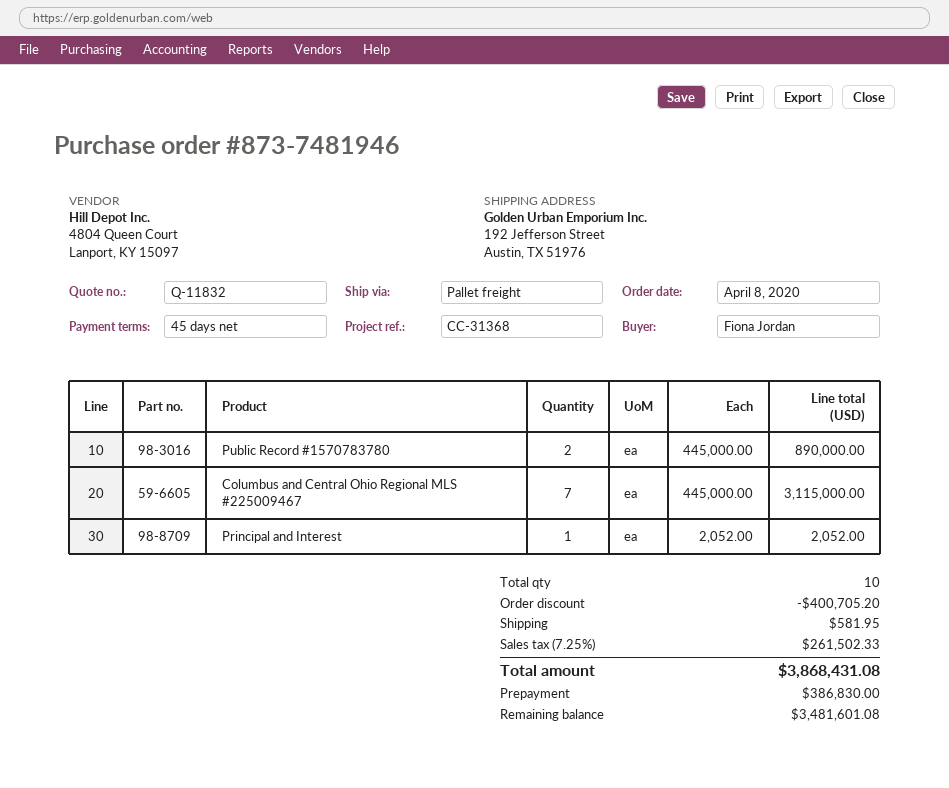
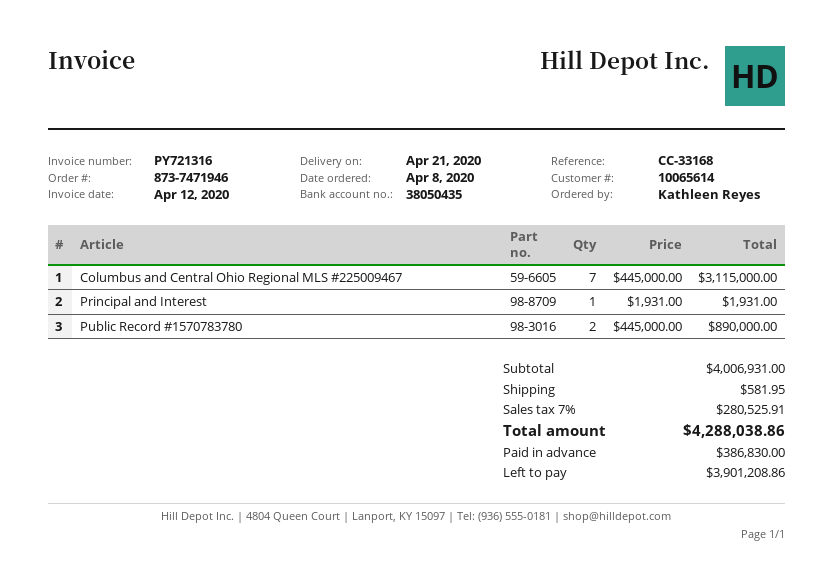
order number: 873-7481946 -> 873-7471946
reference: CC-31368 -> CC-33168
ordered by: Fiona Jordan -> Kathleen Reyes
Principal and Interest: 1 x 2052.00 = 2052.00 -> 1 x 1931.00 = 1931.00
discount: 400705.20 -> none
tax: 7.25% = 261502.33 -> 7% = 280525.91
total: 3868431.08 -> 4288038.86
balance: 3481601.08 -> 3901208.86

